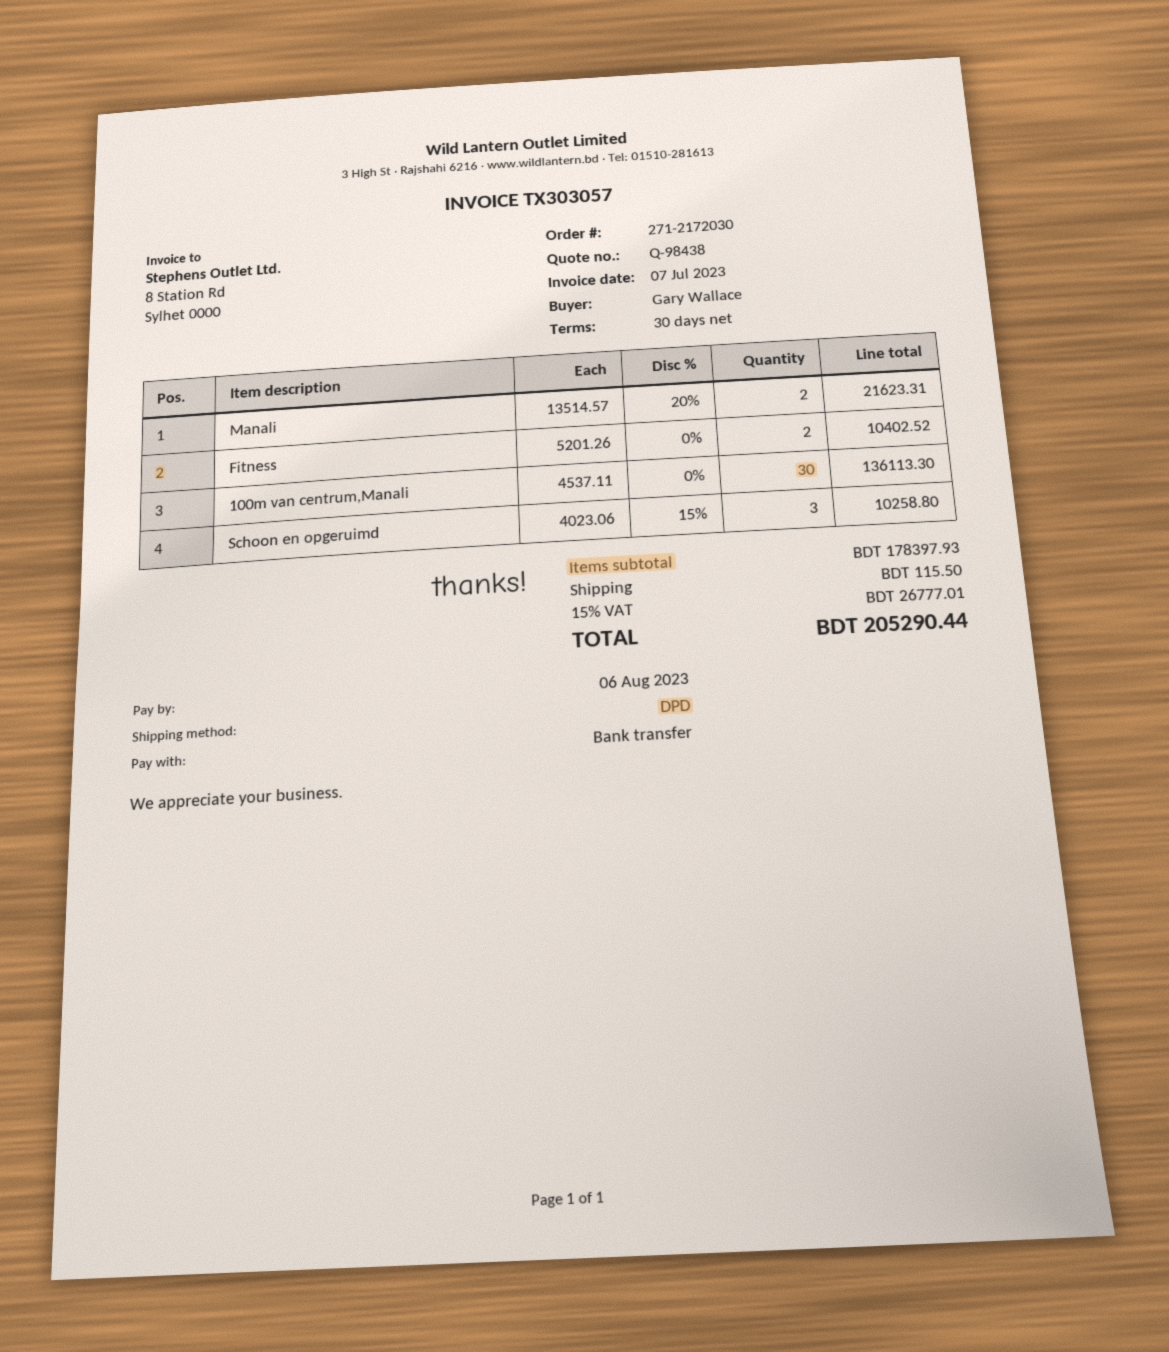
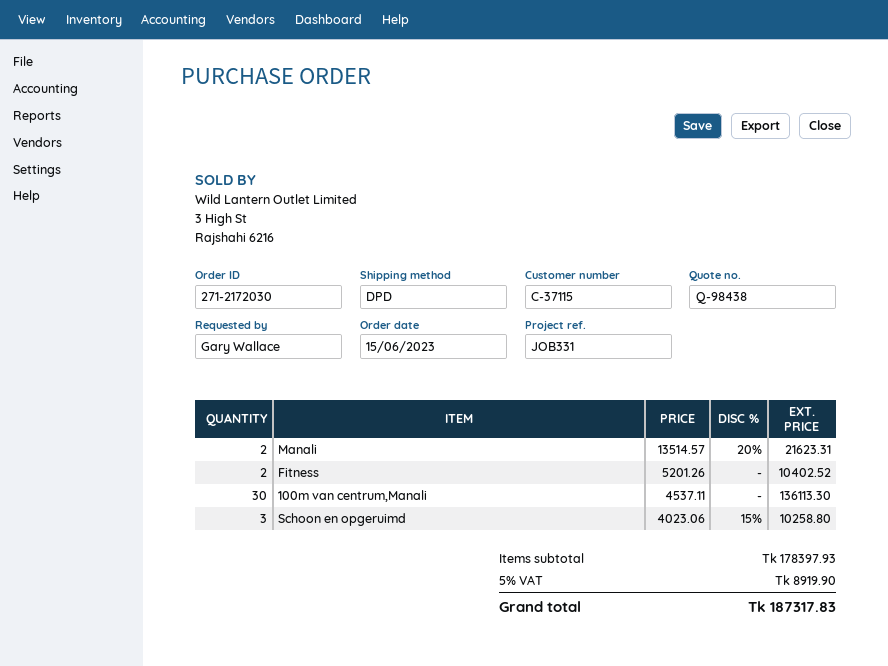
shipping: 115.50 -> none
tax: 15% = 26777.01 -> 5% = 8919.90
total: 205290.44 -> 187317.83

